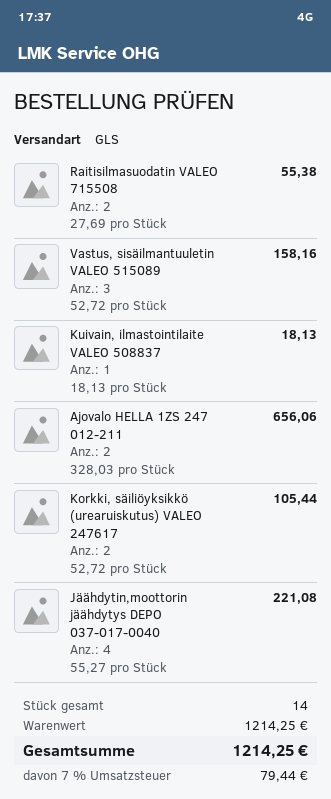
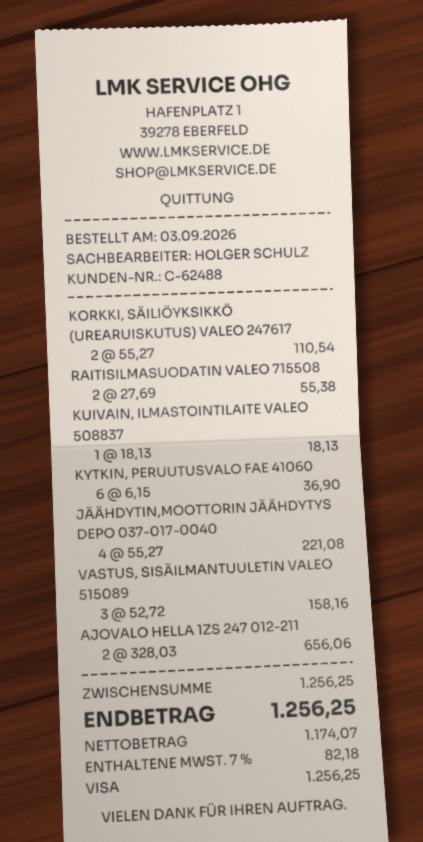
Korkki, säiliöyksikkö (urearuiskutus) VALEO 247617: 2 x 52.72 = 105.44 -> 2 x 55.27 = 110.54
KYTKIN, PERUUTUSVALO FAE 41060: none -> 6 x 6.15 = 36.90
subtotal: 1214.25 -> 1256.25
tax: 7% = 79.44 -> 7% = 82.18
total: 1214.25 -> 1256.25

